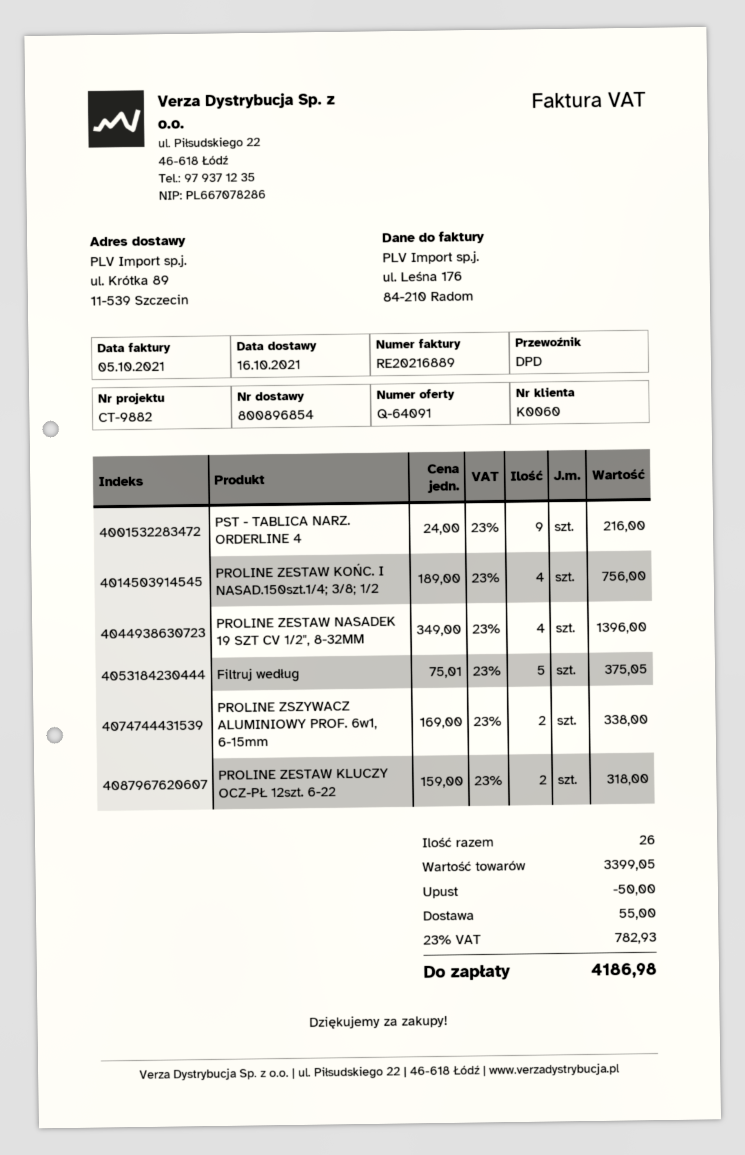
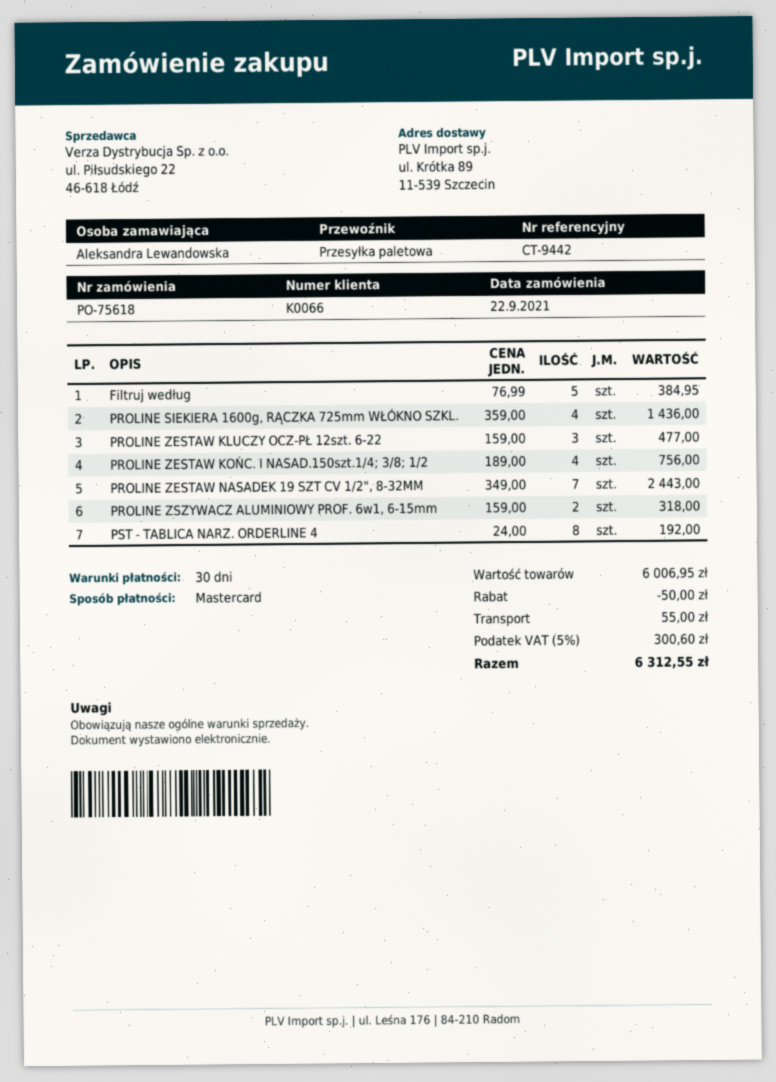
customer number: K0060 -> K0066
reference: CT-9882 -> CT-9442
shipping method: DPD -> pallet freight
PST - TABLICA NARZ. ORDERLINE 4: 9 x 24.00 = 216.00 -> 8 x 24.00 = 192.00
PROLINE ZESTAW NASADEK 19 SZT CV 1/2", 8-32MM: 4 x 349.00 = 1396.00 -> 7 x 349.00 = 2443.00
Filtruj według: 5 x 75.01 = 375.05 -> 5 x 76.99 = 384.95
PROLINE ZSZYWACZ ALUMINIOWY PROF. 6w1, 6-15mm: 2 x 169.00 = 338.00 -> 2 x 159.00 = 318.00
PROLINE ZESTAW KLUCZY OCZ-PŁ 12szt. 6-22: 2 x 159.00 = 318.00 -> 3 x 159.00 = 477.00
PROLINE SIEKIERA 1600g, RĄCZKA 725mm WŁÓKNO SZKL.: none -> 4 x 359.00 = 1436.00
subtotal: 3399.05 -> 6006.95
tax: 23% = 782.93 -> 5% = 300.60
total: 4186.98 -> 6312.55

